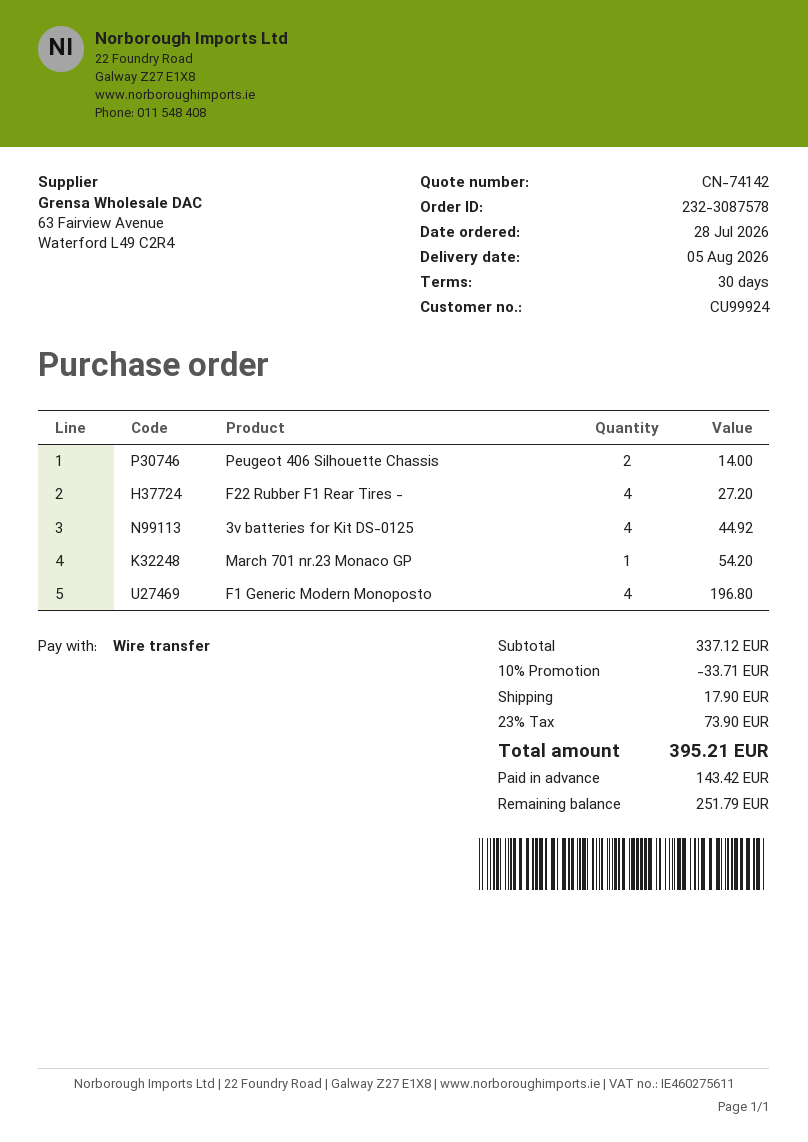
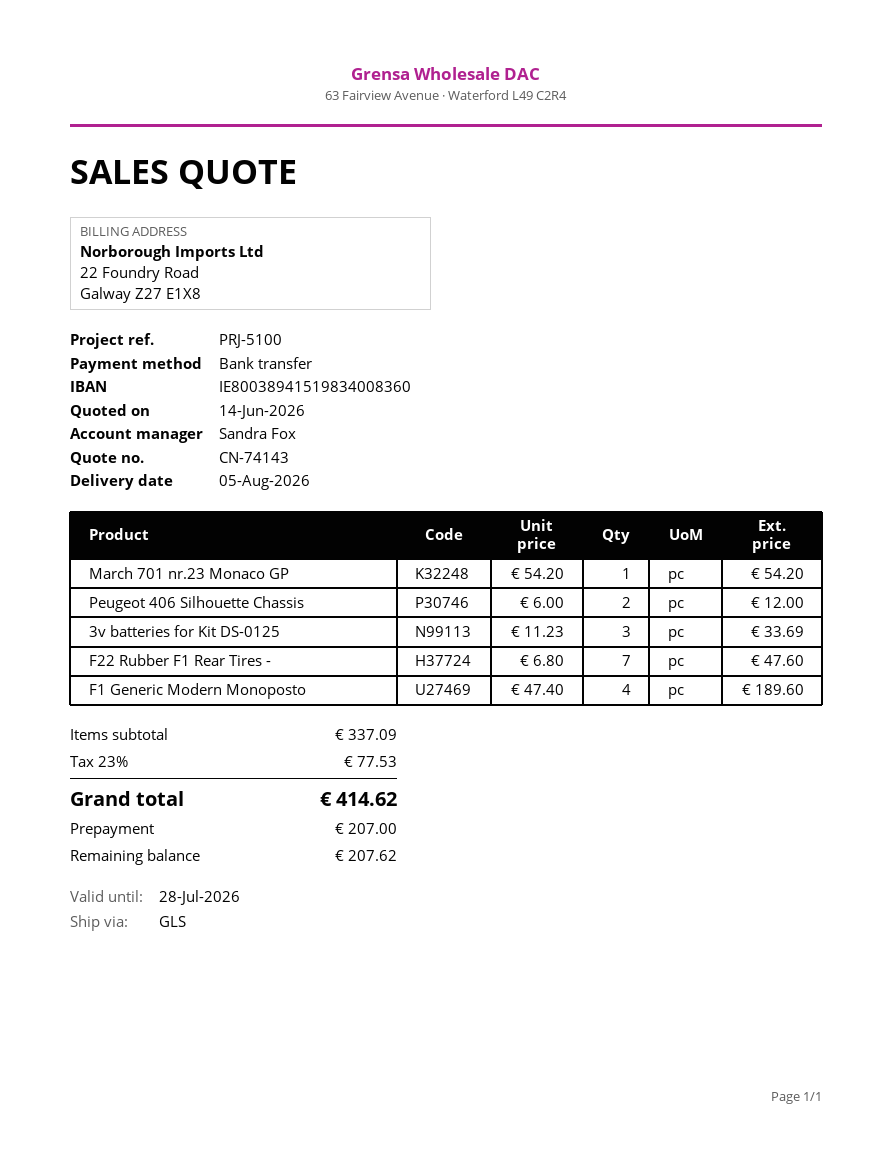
quote number: CN-74142 -> CN-74143
Peugeot 406 Silhouette Chassis: 2 for 14.00 -> 2 for 12.00
F22 Rubber F1 Rear Tires -: 4 for 27.20 -> 7 for 47.60
3v batteries for Kit DS-0125: 4 for 44.92 -> 3 for 33.69
F1 Generic Modern Monoposto: 4 for 196.80 -> 4 for 189.60
subtotal: 337.12 -> 337.09
discount: 10% = 33.71 -> none
shipping: 17.90 -> none
tax: 23% = 73.90 -> 23% = 77.53
total: 395.21 -> 414.62
deposit: 143.42 -> 207.00
balance: 251.79 -> 207.62

